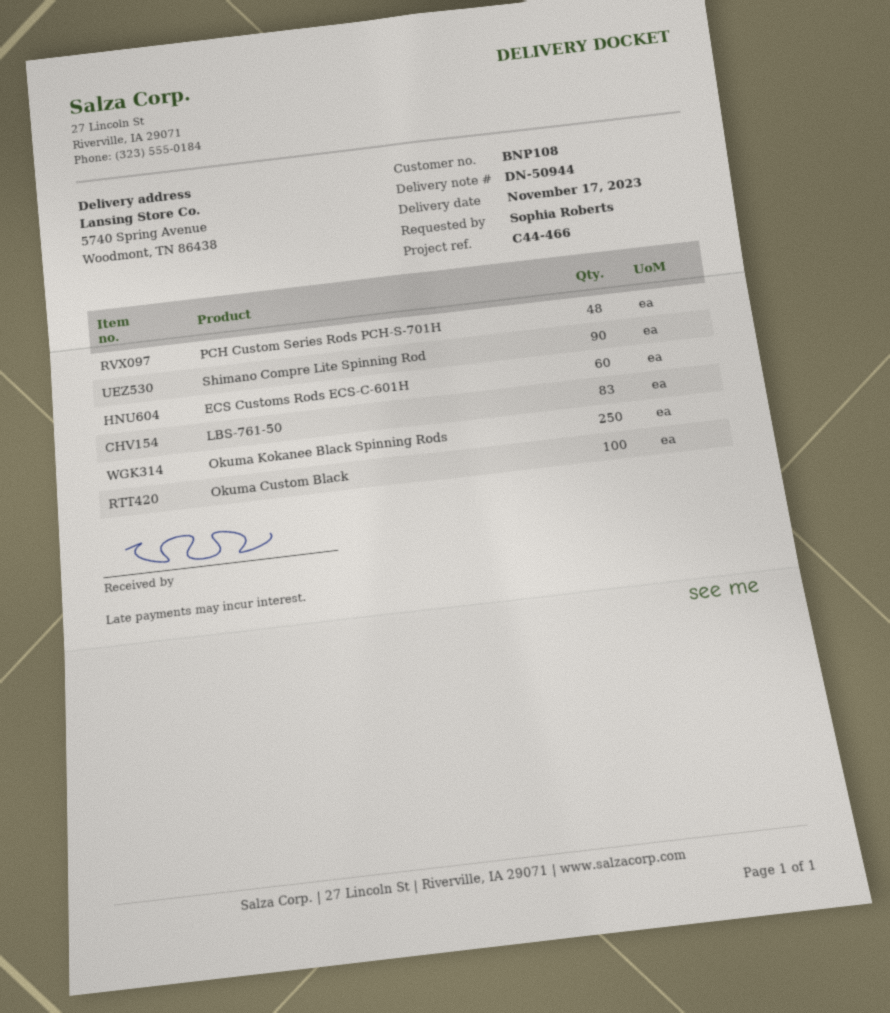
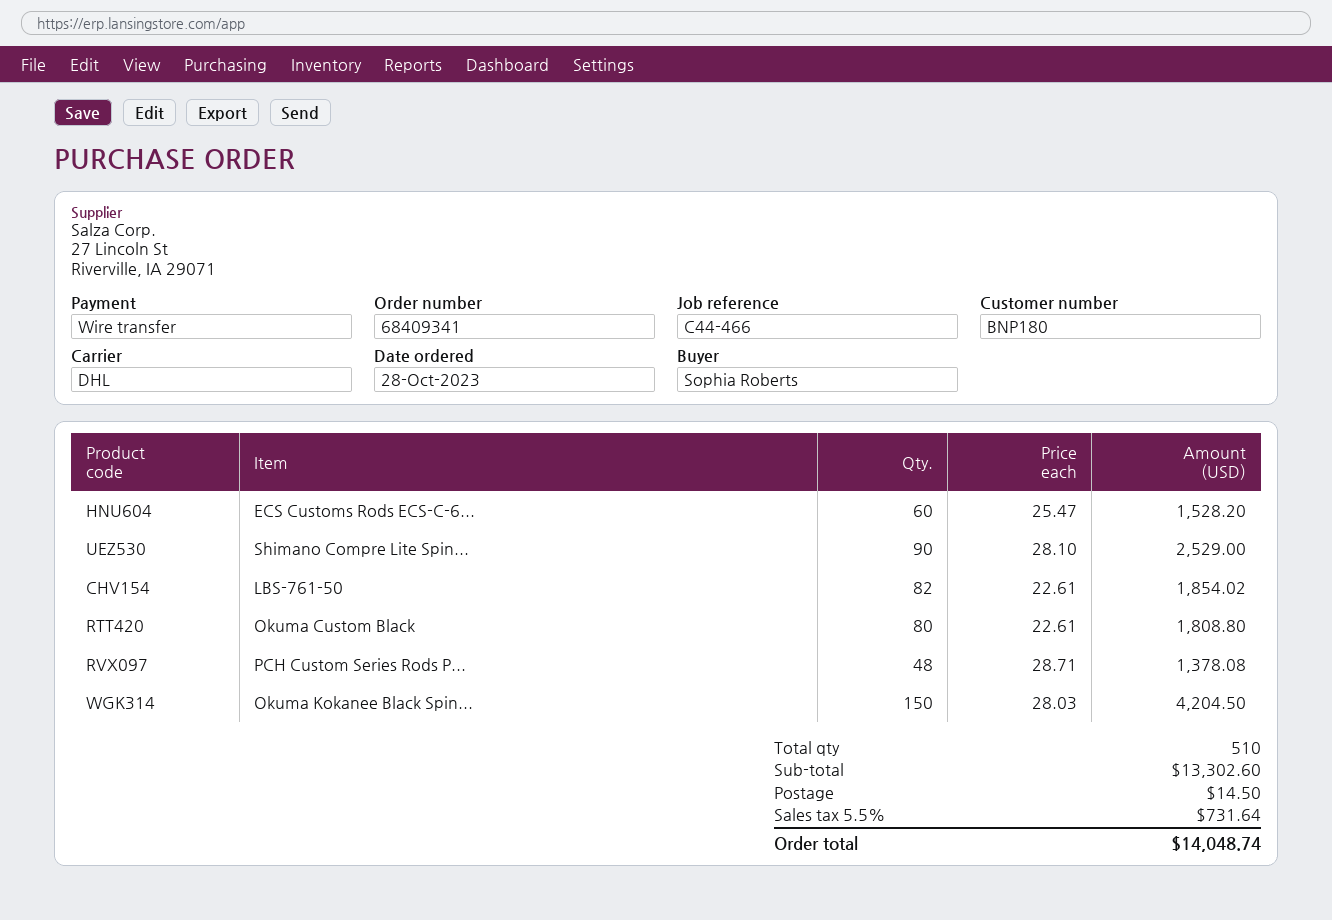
customer number: BNP108 -> BNP180
LBS-761-50: 83 -> 82
Okuma Kokanee Black Spinning Rods: 250 -> 150
Okuma Custom Black: 100 -> 80

